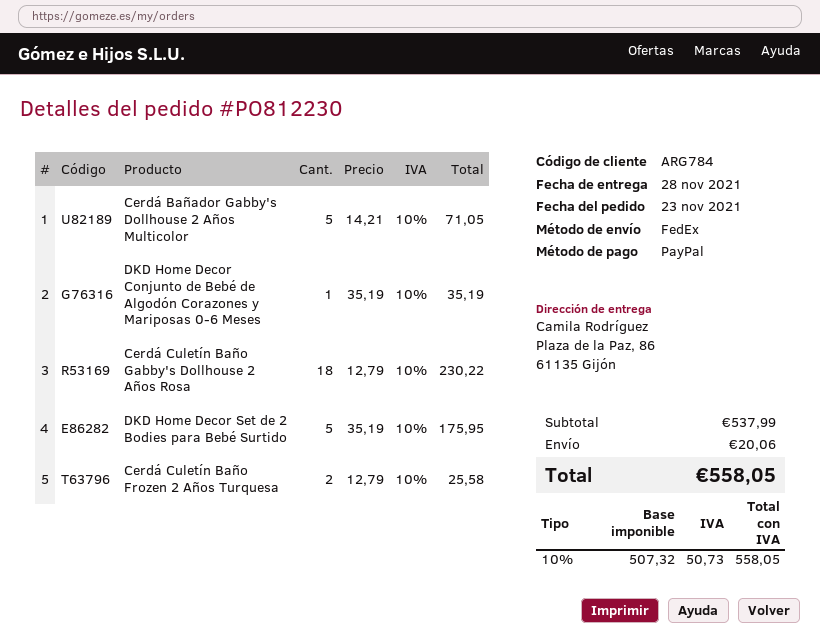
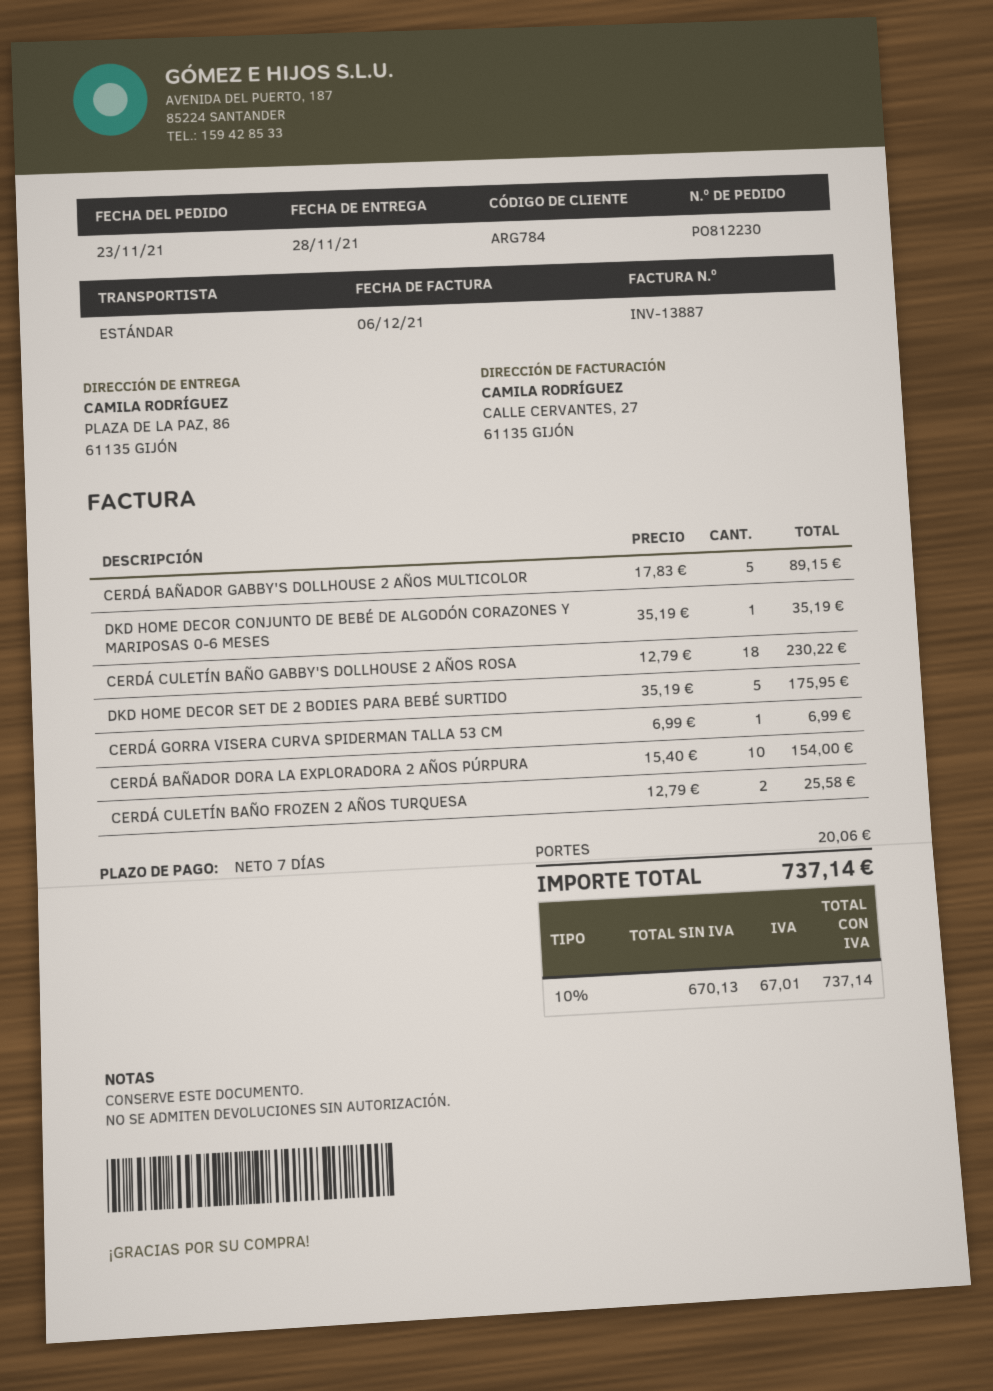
shipping method: FedEx -> standard
Cerdá Bañador Gabby's Dollhouse 2 Años Multicolor: 5 x 14.21 = 71.05 -> 5 x 17.83 = 89.15
CERDÁ GORRA VISERA CURVA SPIDERMAN TALLA 53 CM: none -> 1 x 6.99 = 6.99
CERDÁ BAÑADOR DORA LA EXPLORADORA 2 AÑOS PÚRPURA: none -> 10 x 15.40 = 154.00
net: 507.32 -> 670.13
tax: 10% = 50.73 -> 10% = 67.01
total: 558.05 -> 737.14

